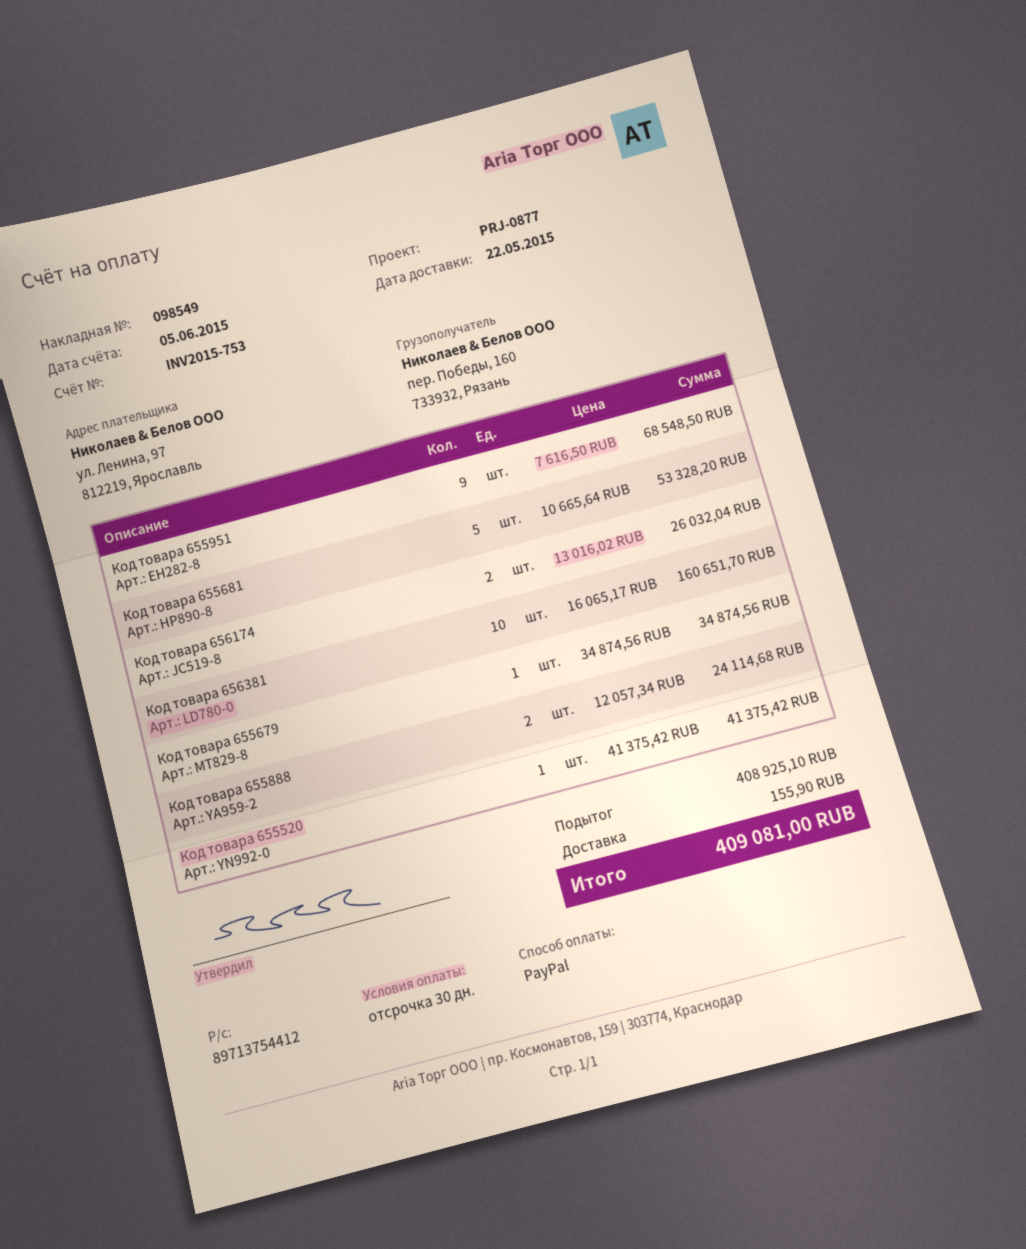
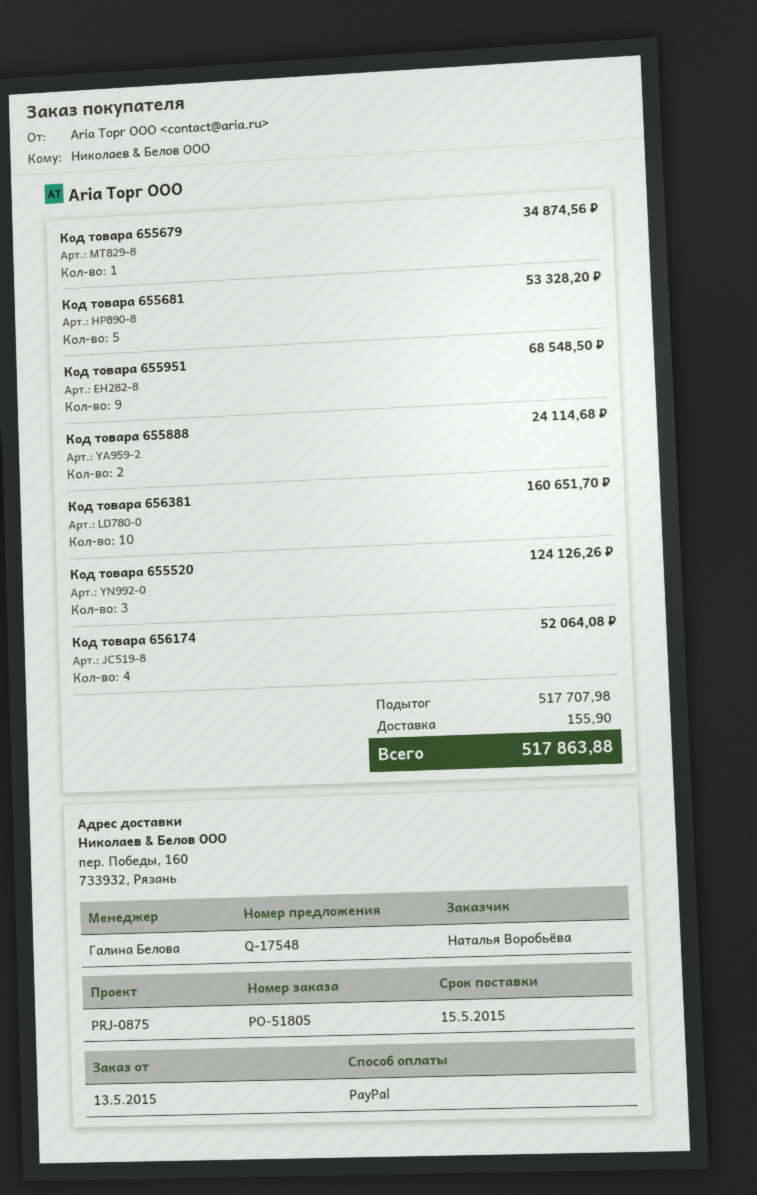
delivery date: 2015-05-22 -> 2015-05-15
reference: PRJ-0877 -> PRJ-0875
Код товара 656174: 2 for 26032.04 -> 4 for 52064.08
Код товара 655520: 1 for 41375.42 -> 3 for 124126.26
subtotal: 408925.10 -> 517707.98
total: 409081.00 -> 517863.88

